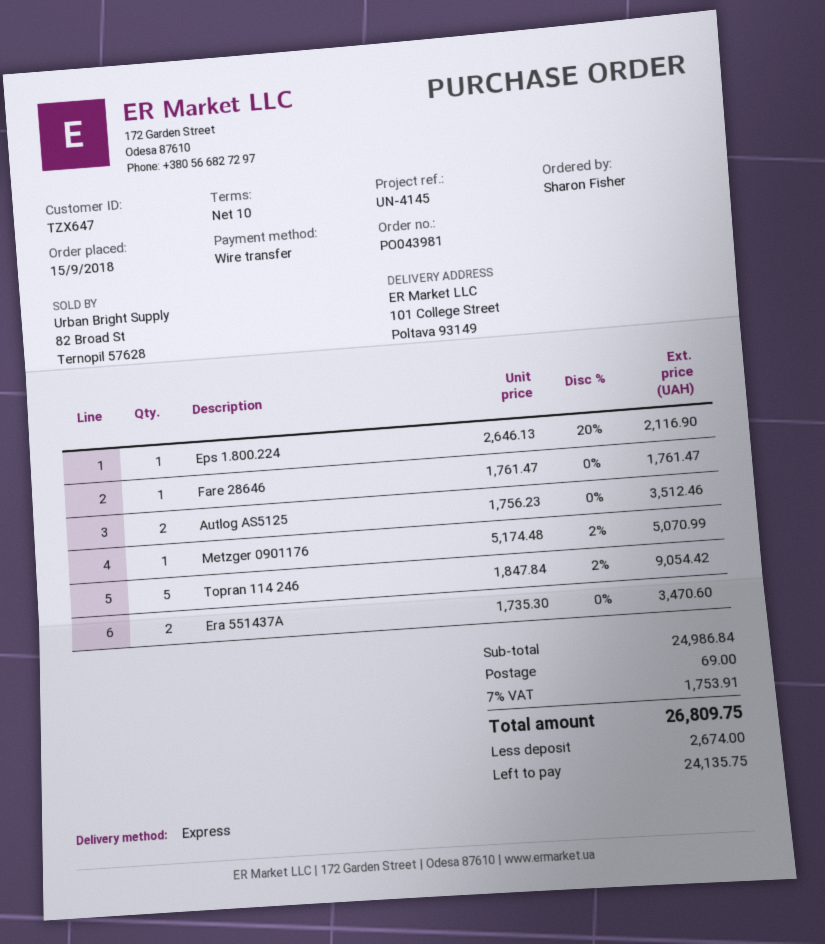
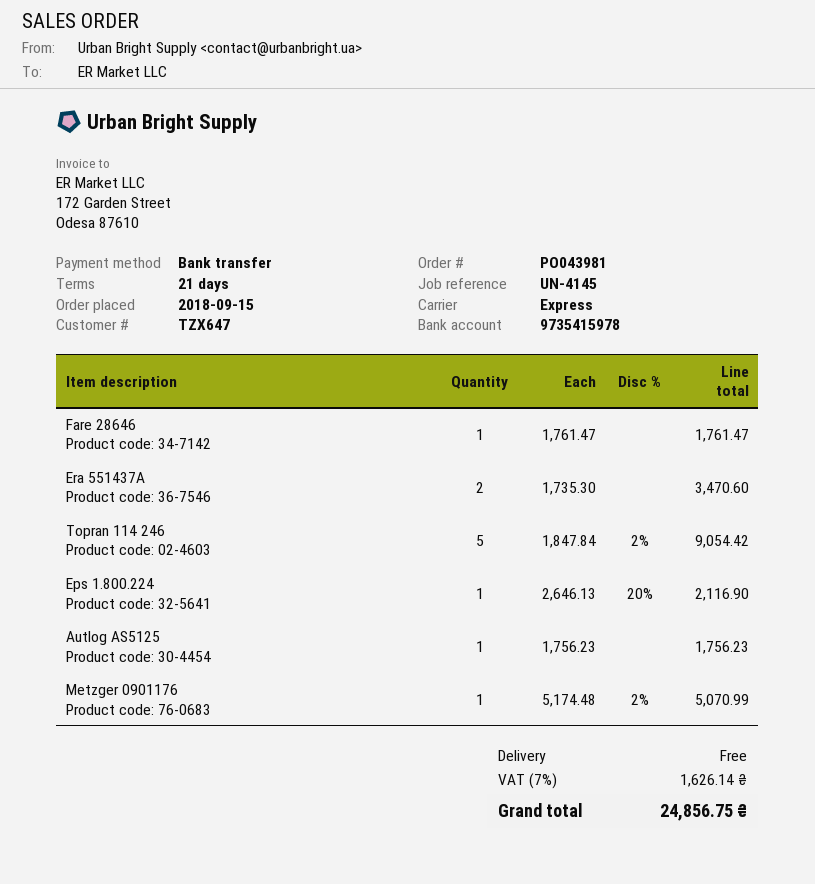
payment terms: 10 days -> 21 days
Autlog AS5125: 2 x 1756.23 = 3512.46 -> 1 x 1756.23 = 1756.23
shipping: 69.00 -> 0.00
tax: 7% = 1753.91 -> 7% = 1626.14
total: 26809.75 -> 24856.75

